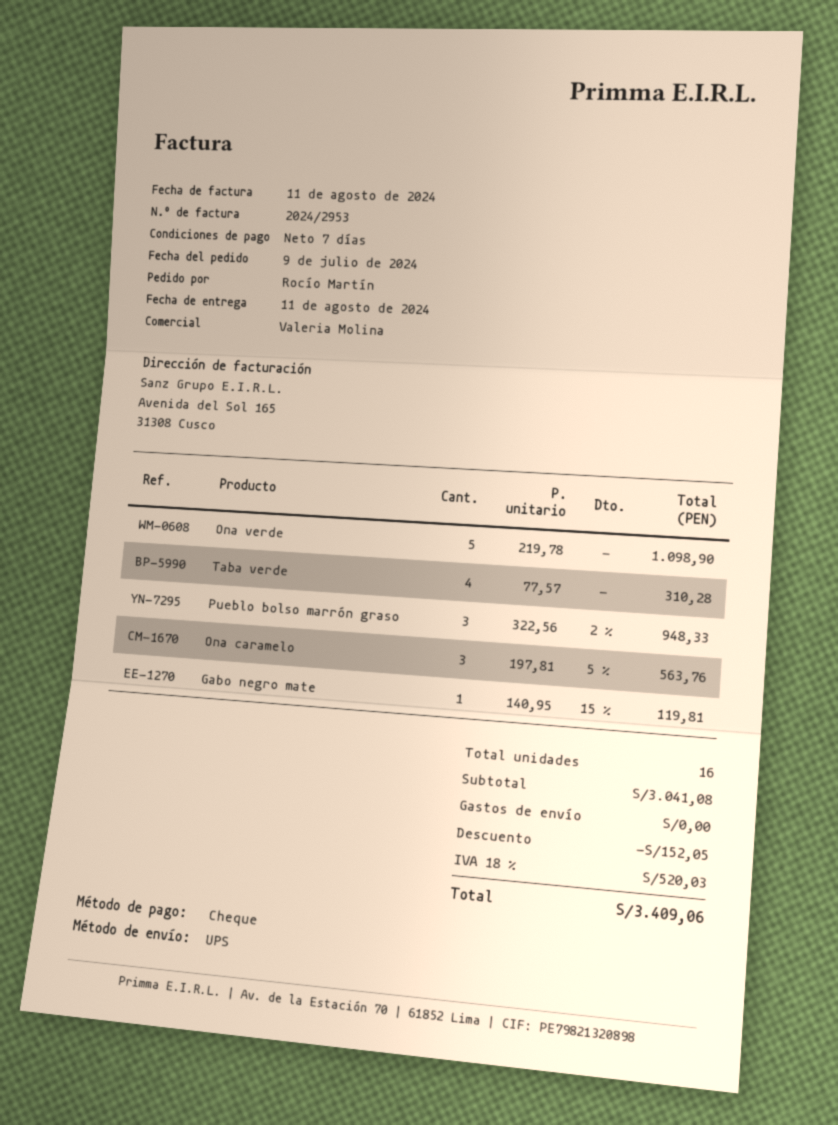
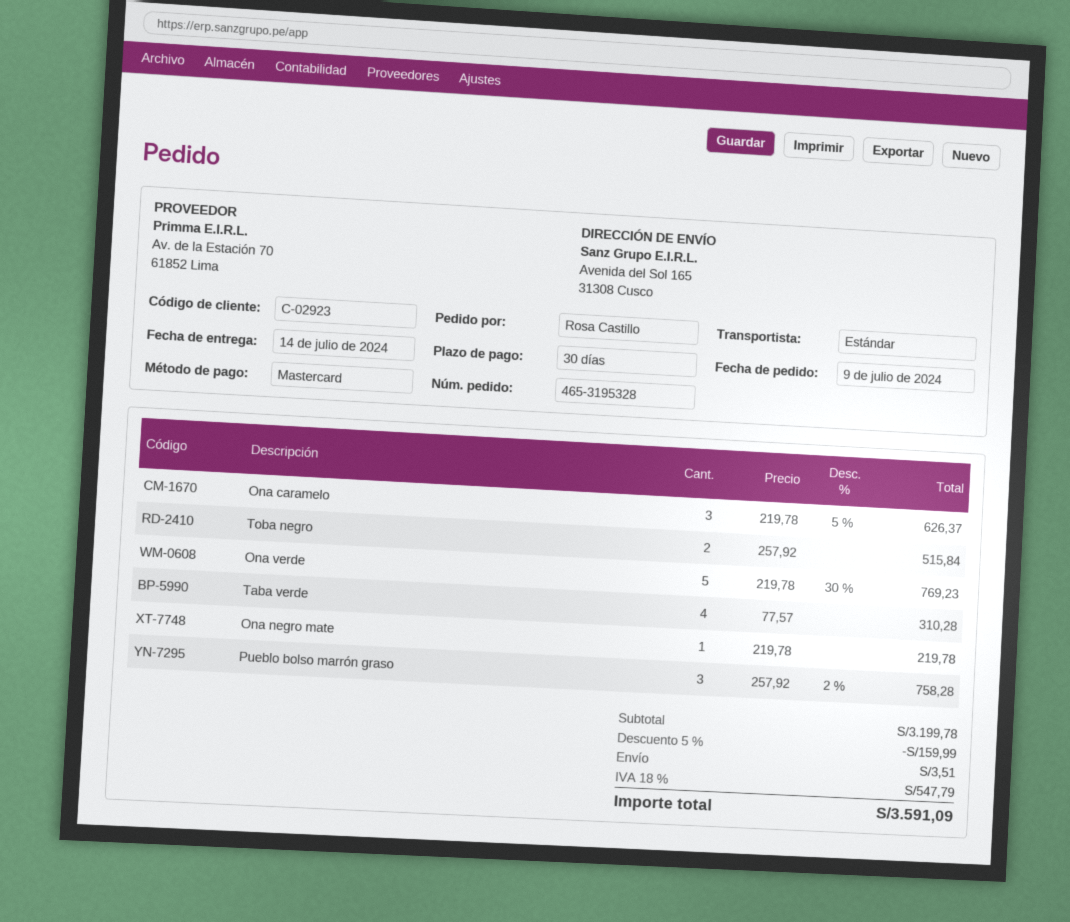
delivery date: 2024-08-11 -> 2024-07-14
payment terms: 7 days -> 30 days
ordered by: Rocío Martín -> Rosa Castillo
payment method: cheque -> Mastercard
shipping method: UPS -> standard
Ona verde: 5 x 219.78 = 1098.90 -> 5 x 219.78 - 30% = 769.23
Pueblo bolso marrón graso: 3 x 322.56 - 2% = 948.33 -> 3 x 257.92 - 2% = 758.28
Ona caramelo: 3 x 197.81 - 5% = 563.76 -> 3 x 219.78 - 5% = 626.37
Gabo negro mate: 1 x 140.95 - 15% = 119.81 -> none
Toba negro: none -> 2 x 257.92 = 515.84
Ona negro mate: none -> 1 x 219.78 = 219.78
subtotal: 3041.08 -> 3199.78
discount: 152.05 -> 159.99
shipping: 0.00 -> 3.51
tax: 18% = 520.03 -> 18% = 547.79
total: 3409.06 -> 3591.09

